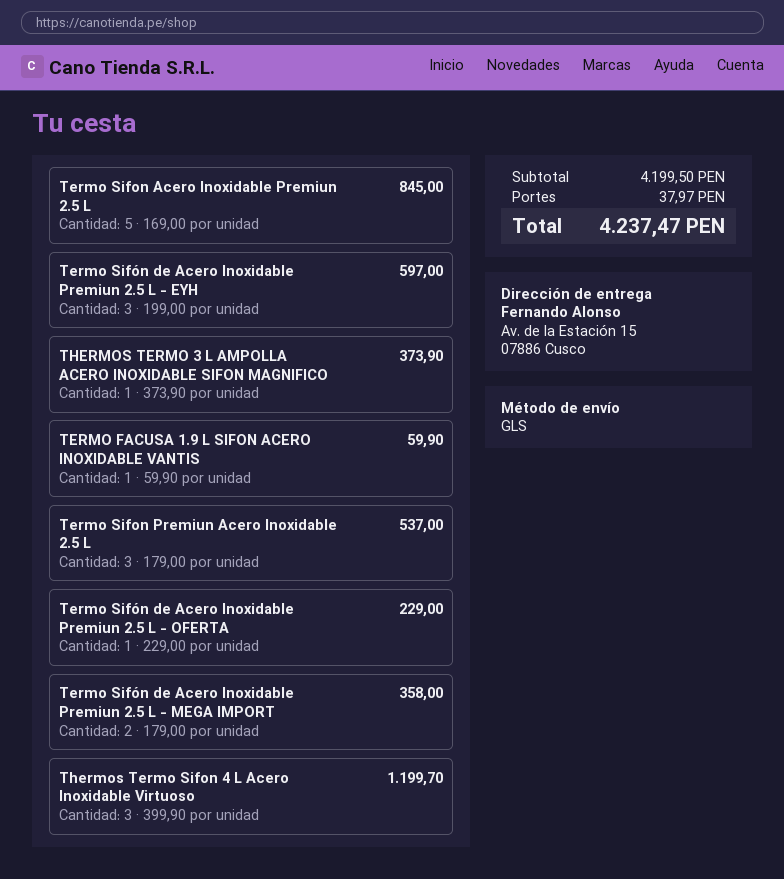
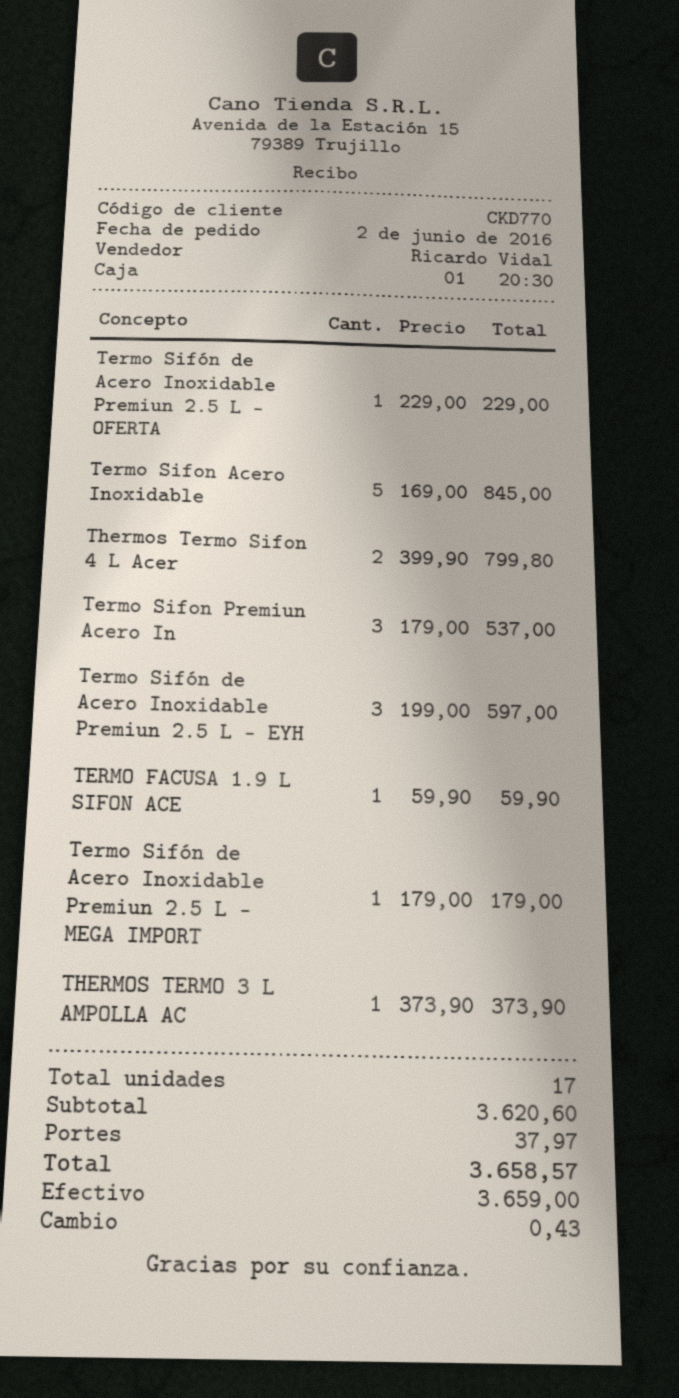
Termo Sifón de Acero Inoxidable Premiun 2.5 L - MEGA IMPORT: 2 x 179.00 = 358.00 -> 1 x 179.00 = 179.00
Thermos Termo Sifon 4 L Acero Inoxidable Virtuoso: 3 x 399.90 = 1199.70 -> 2 x 399.90 = 799.80
subtotal: 4199.50 -> 3620.60
total: 4237.47 -> 3658.57

